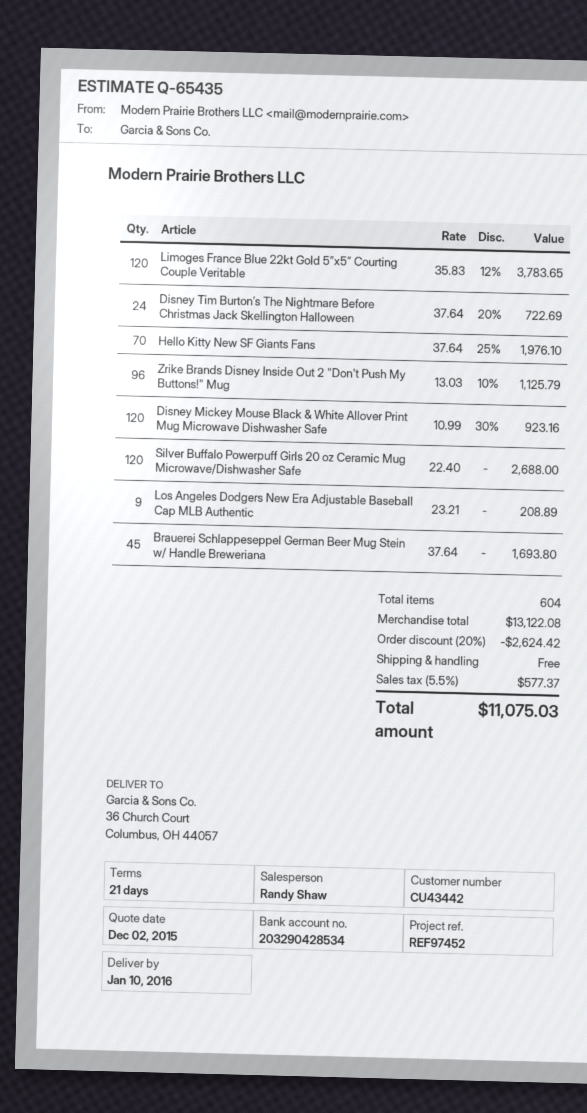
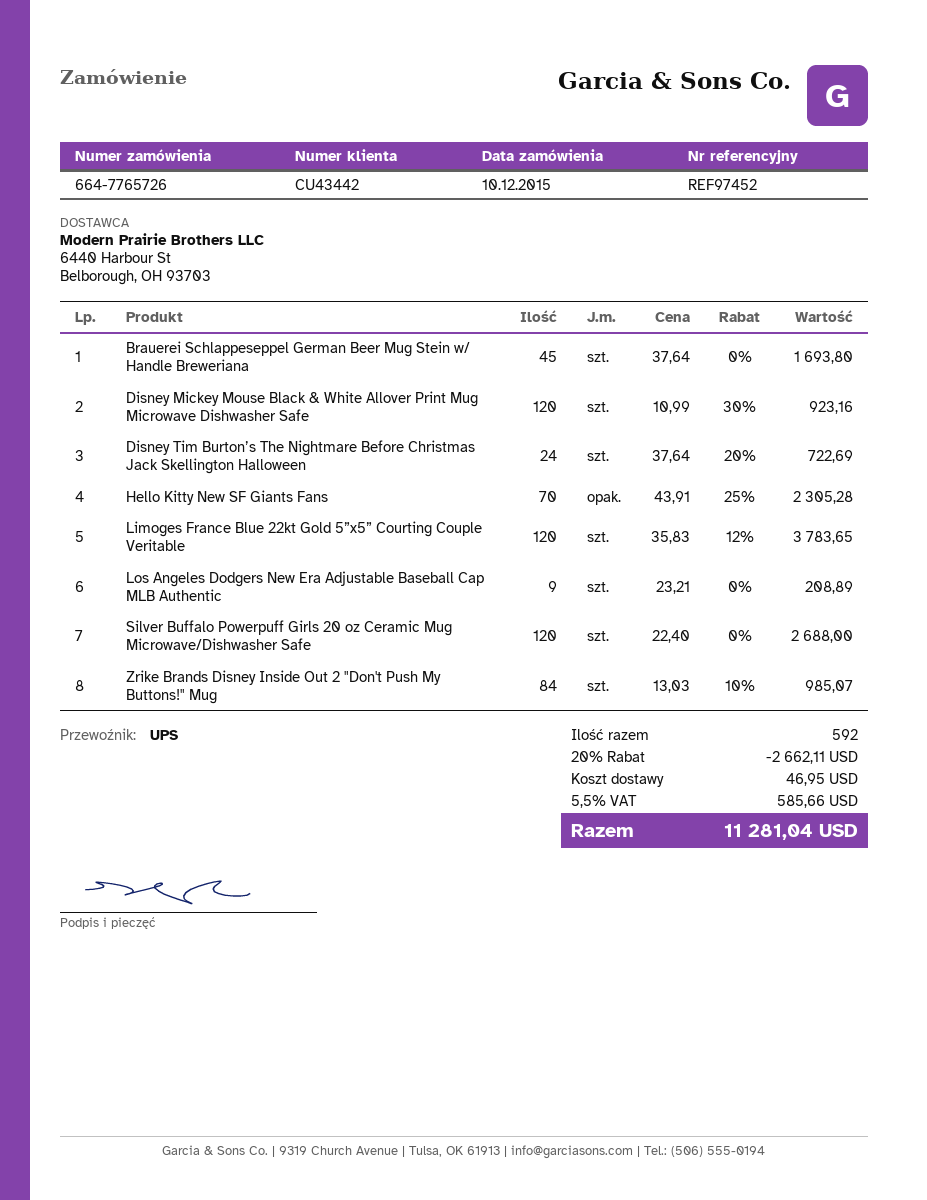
Hello Kitty New SF Giants Fans: 70 x 37.64 - 25% = 1976.10 -> 70 x 43.91 - 25% = 2305.28
Zrike Brands Disney Inside Out 2 "Don't Push My Buttons!" Mug: 96 x 13.03 - 10% = 1125.79 -> 84 x 13.03 - 10% = 985.07
total quantity: 604 -> 592
discount: 20% = 2624.42 -> 20% = 2662.11
shipping: 0.00 -> 46.95
tax: 5.5% = 577.37 -> 5.5% = 585.66
total: 11075.03 -> 11281.04

